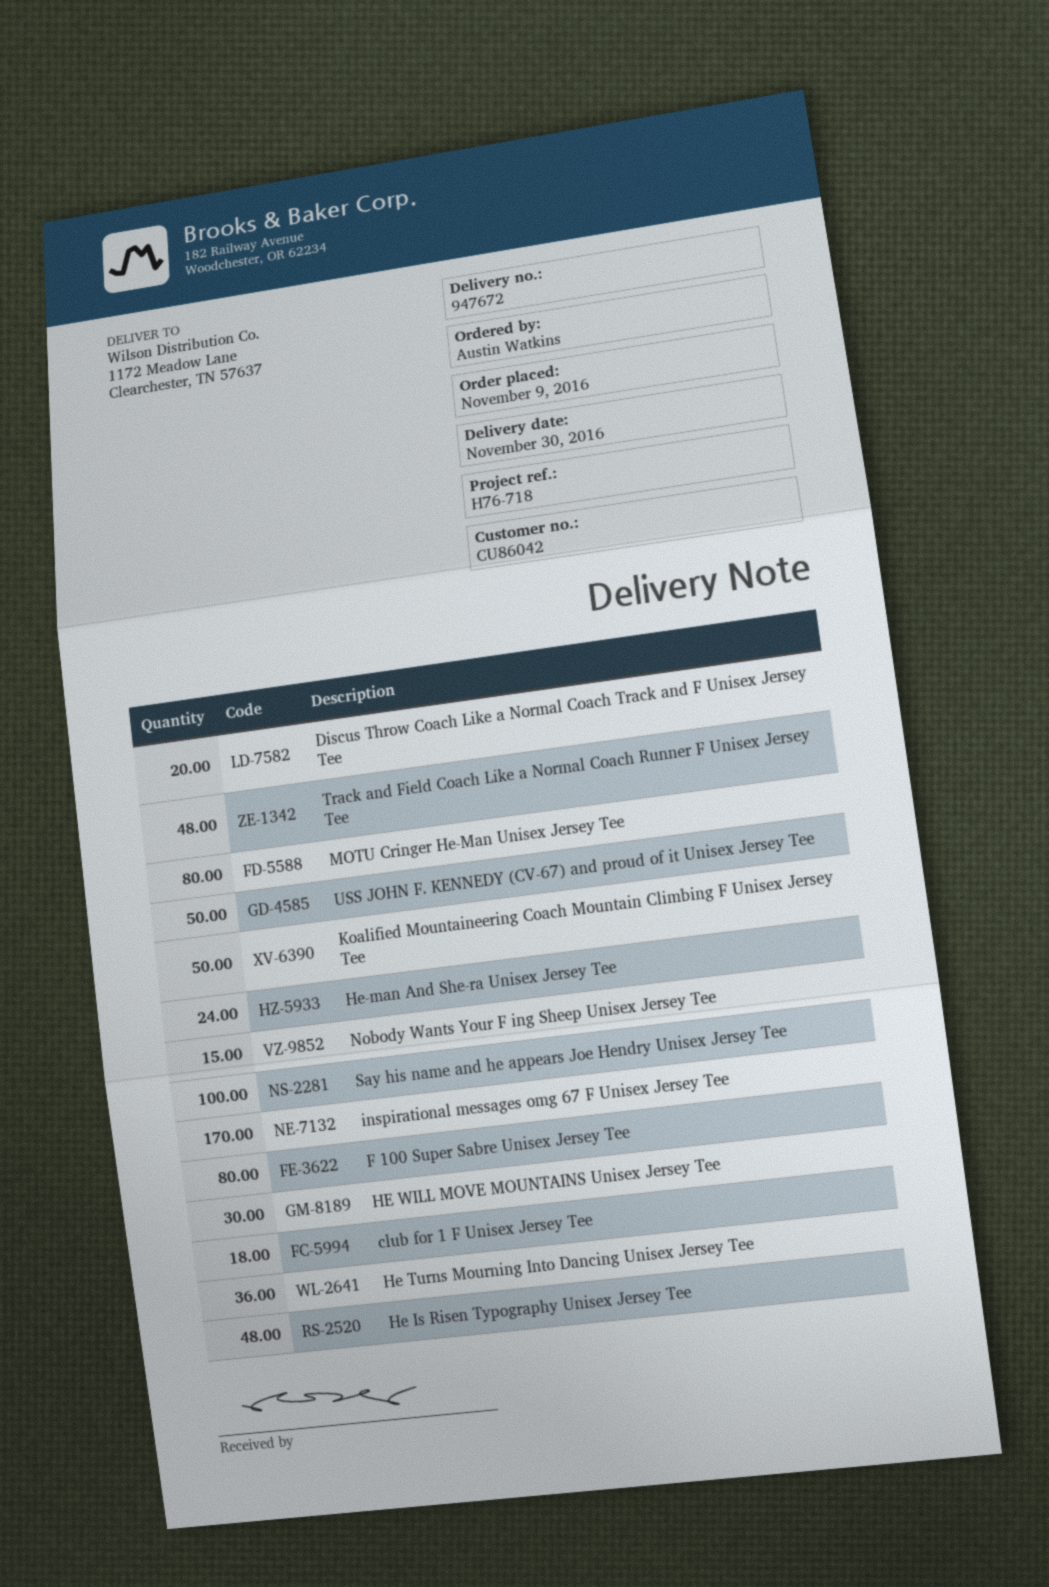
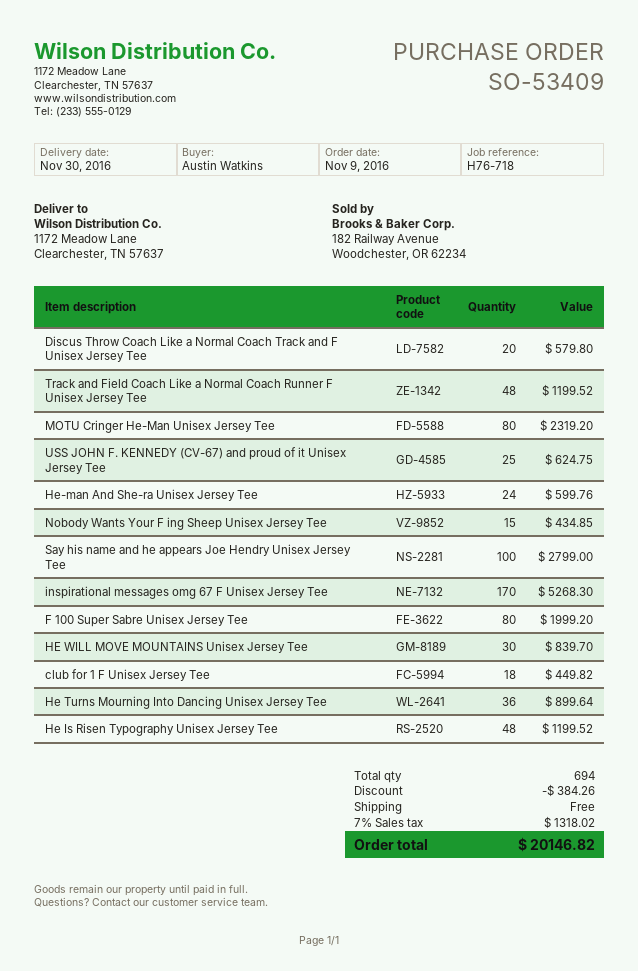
USS JOHN F. KENNEDY (CV-67) and proud of it Unisex Jersey Tee: 50 -> 25
Koalified Mountaineering Coach Mountain Climbing F Unisex Jersey Tee: 50 -> none

